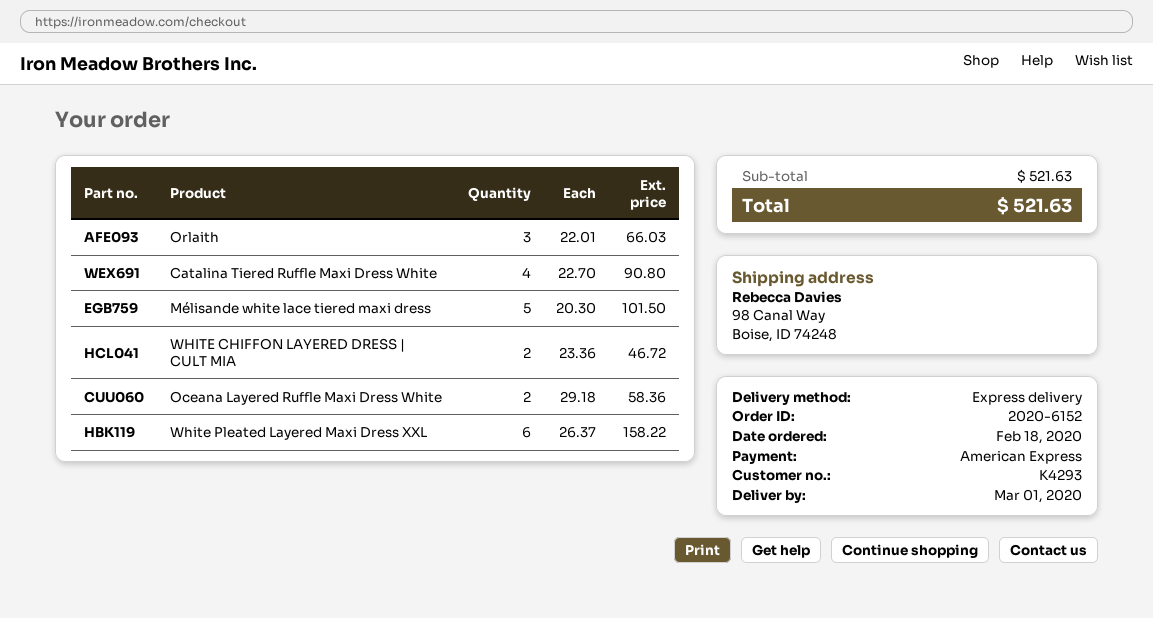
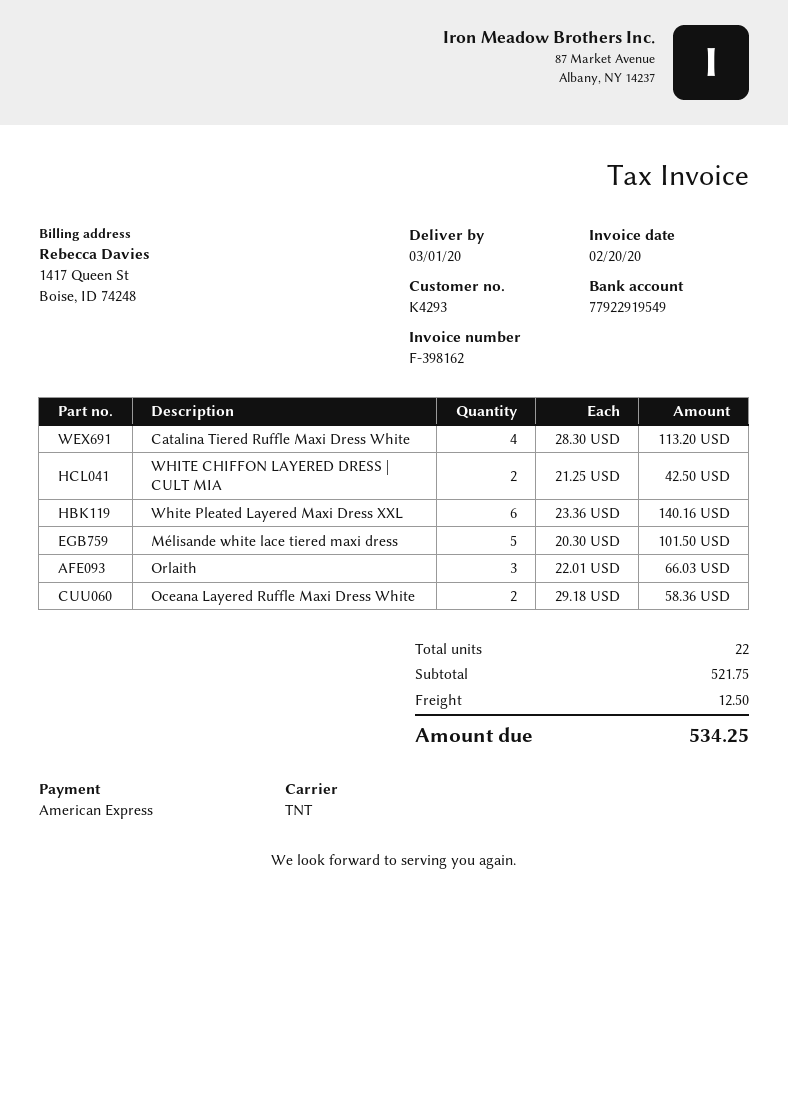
shipping method: express -> TNT
Catalina Tiered Ruffle Maxi Dress White: 4 x 22.70 = 90.80 -> 4 x 28.30 = 113.20
WHITE CHIFFON LAYERED DRESS | CULT MIA: 2 x 23.36 = 46.72 -> 2 x 21.25 = 42.50
White Pleated Layered Maxi Dress XXL: 6 x 26.37 = 158.22 -> 6 x 23.36 = 140.16
subtotal: 521.63 -> 521.75
shipping: none -> 12.50
total: 521.63 -> 534.25

